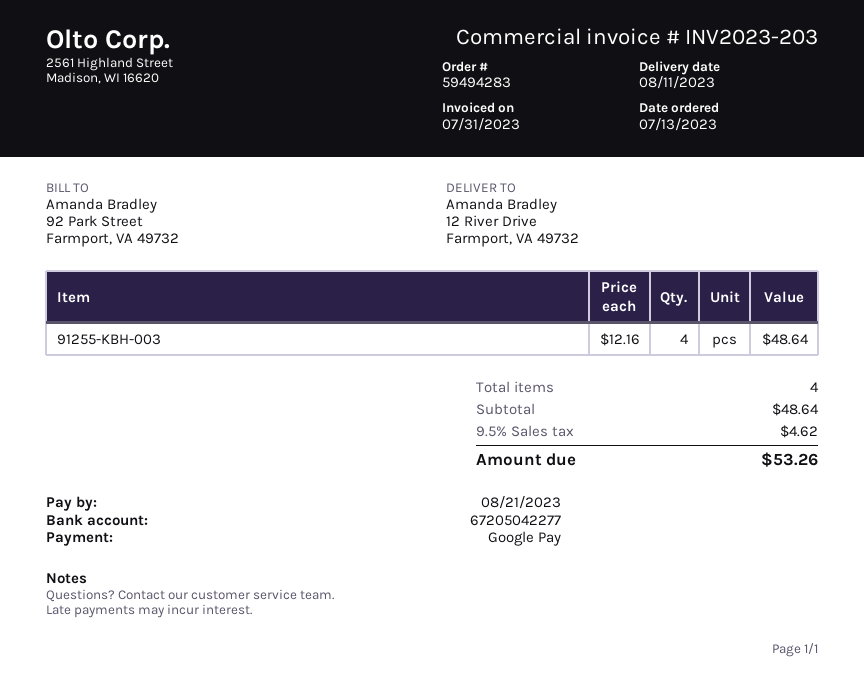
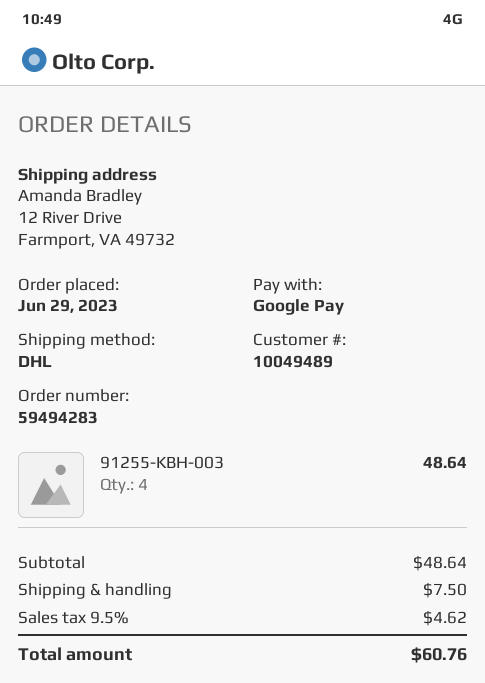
order date: 2023-07-13 -> 2023-06-29
shipping: none -> 7.50
total: 53.26 -> 60.76

